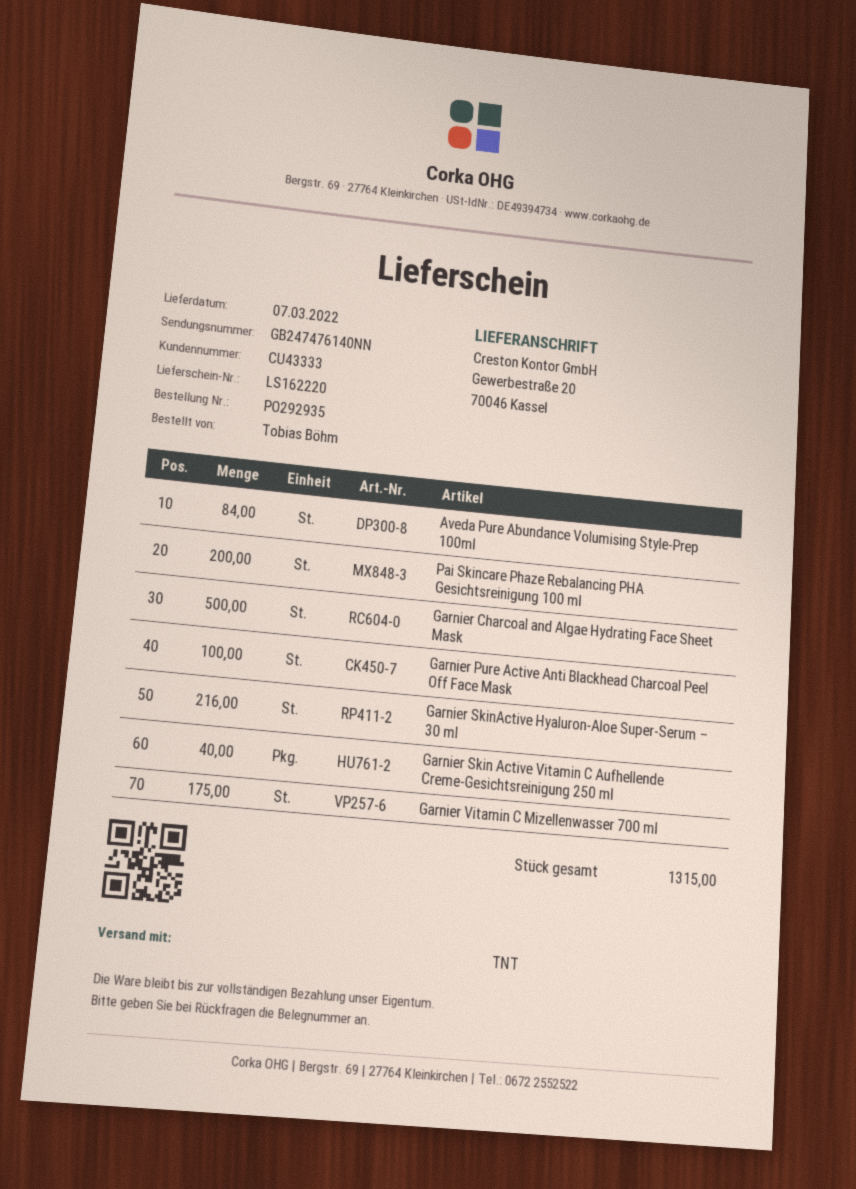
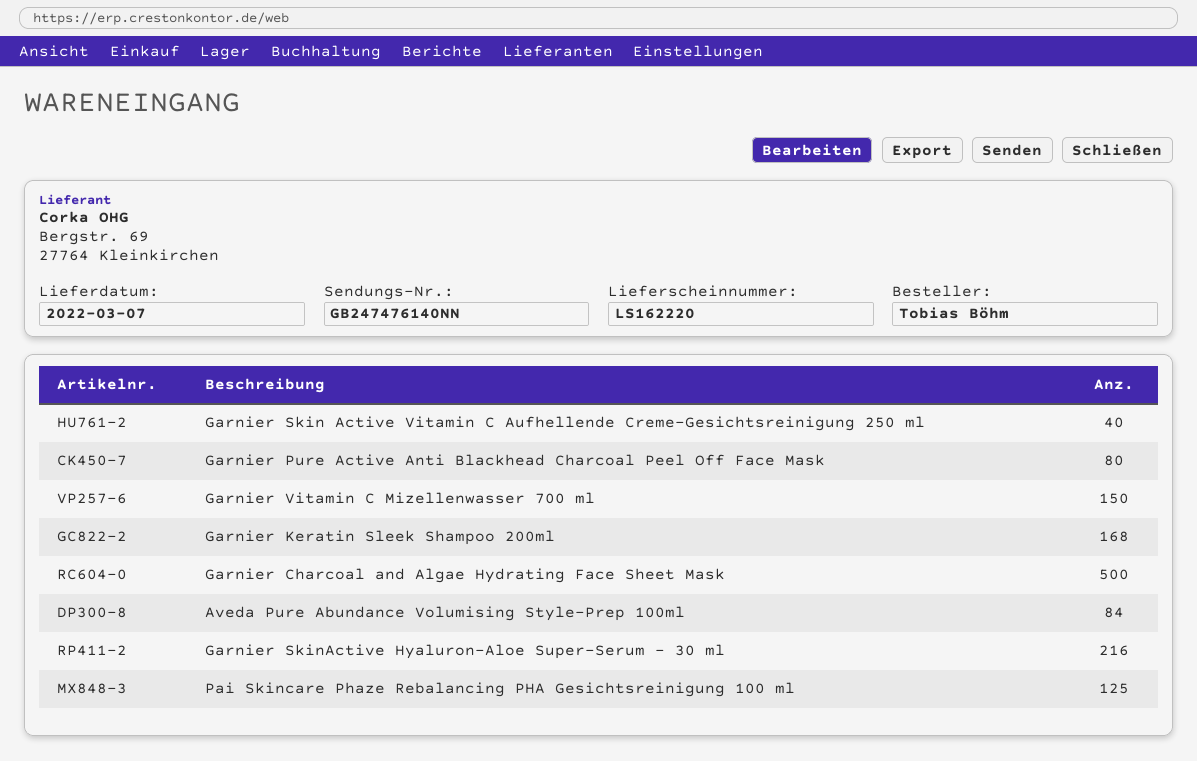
Pai Skincare Phaze Rebalancing PHA Gesichtsreinigung 100 ml: 200 -> 125
Garnier Pure Active Anti Blackhead Charcoal Peel Off Face Mask: 100 -> 80
Garnier Vitamin C Mizellenwasser 700 ml: 175 -> 150
Garnier Keratin Sleek Shampoo 200ml: none -> 168

